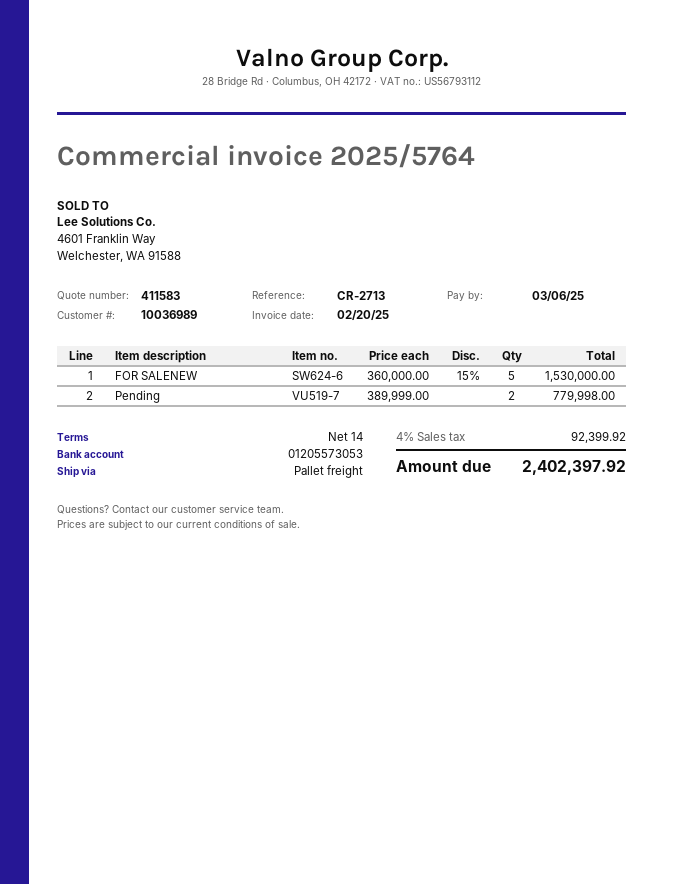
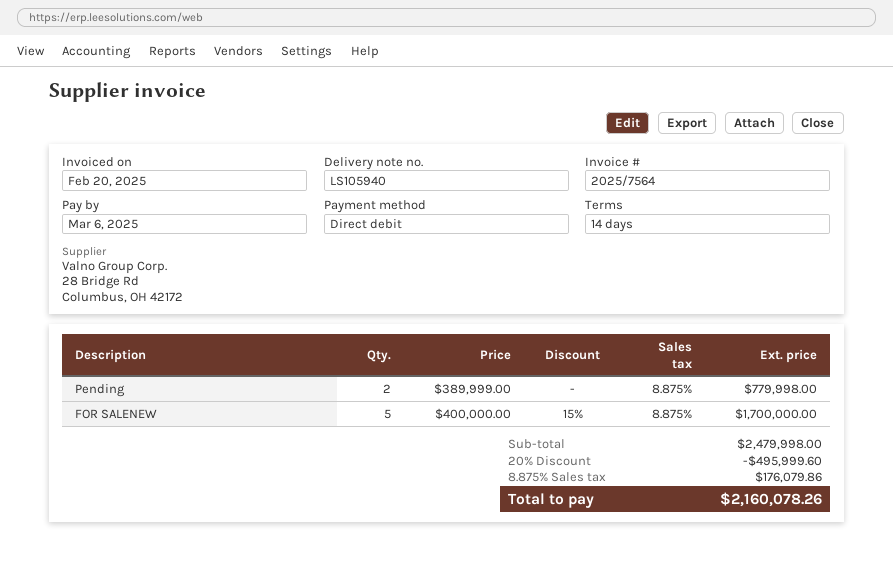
invoice number: 2025/5764 -> 2025/7564
FOR SALENEW: 5 x 360000.00 - 15% = 1530000.00 -> 5 x 400000.00 - 15% = 1700000.00
discount: none -> 20% = 495999.60
tax: 4% = 92399.92 -> 8.875% = 176079.86
total: 2402397.92 -> 2160078.26

